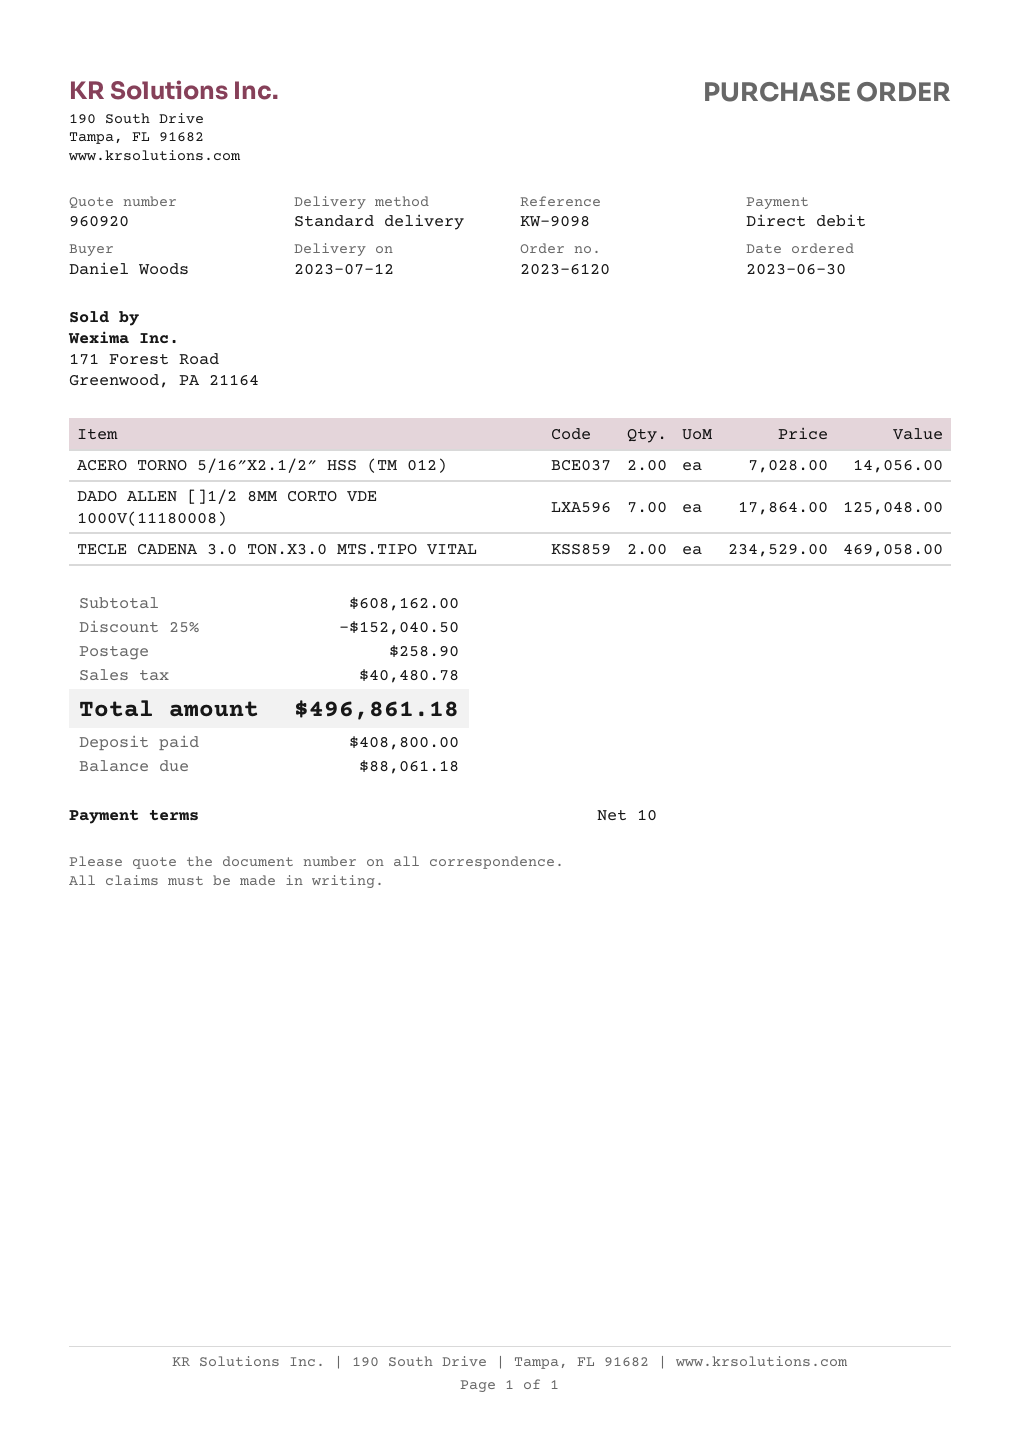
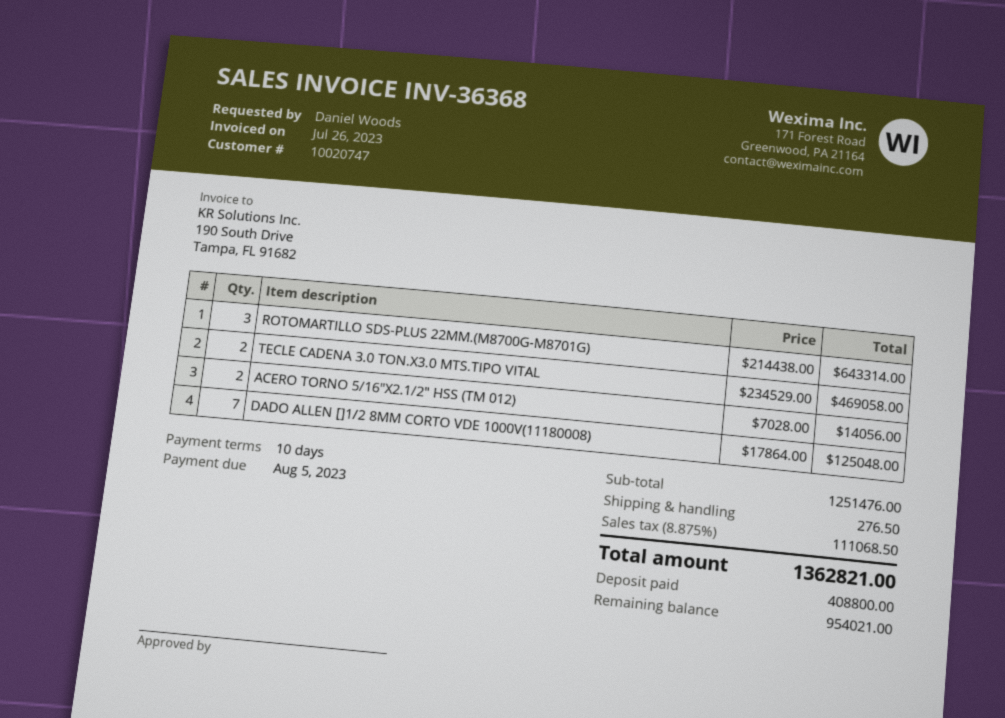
ROTOMARTILLO SDS-PLUS 22MM.(M8700G-M8701G): none -> 3 x 214438.00 = 643314.00
subtotal: 608162.00 -> 1251476.00
discount: 25% = 152040.50 -> none
shipping: 258.90 -> 276.50
tax: 40480.78 -> 111068.50
total: 496861.18 -> 1362821.00
balance: 88061.18 -> 954021.00

